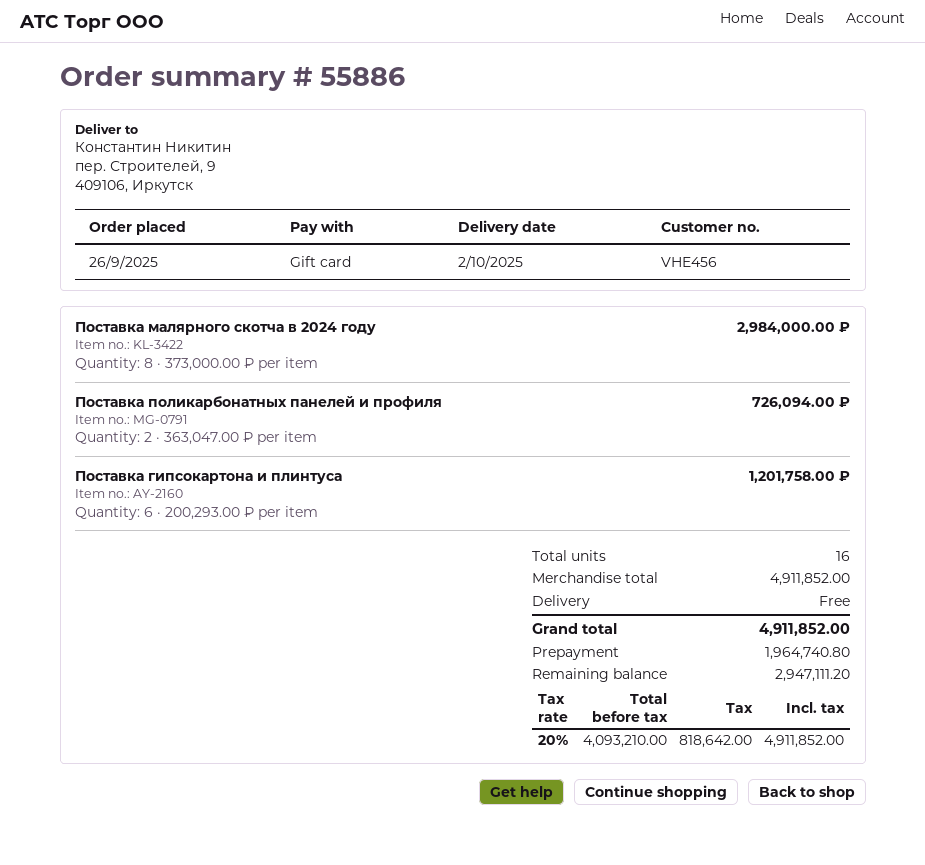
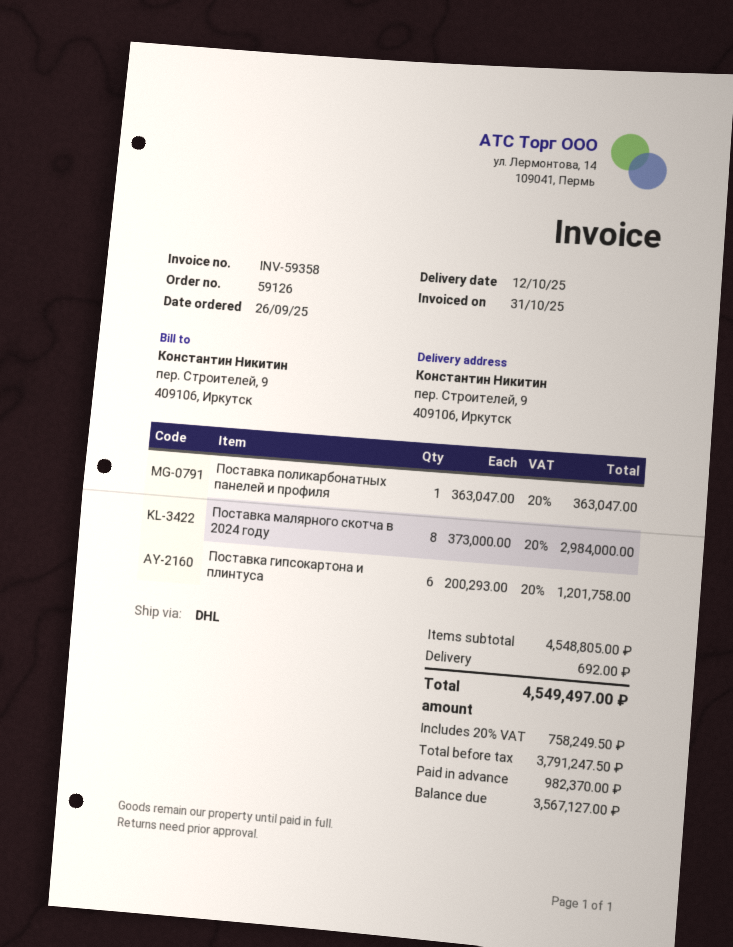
order number: 55886 -> 59126
delivery date: 2025-10-02 -> 2025-10-12
Поставка поликарбонатных панелей и профиля: 2 x 363047.00 = 726094.00 -> 1 x 363047.00 = 363047.00
subtotal: 4911852.00 -> 4548805.00
shipping: 0.00 -> 692.00
net: 4093210.00 -> 3791247.50
tax: 20% = 818642.00 -> 20% = 758249.50
total: 4911852.00 -> 4549497.00
deposit: 1964740.80 -> 982370.00
balance: 2947111.20 -> 3567127.00

